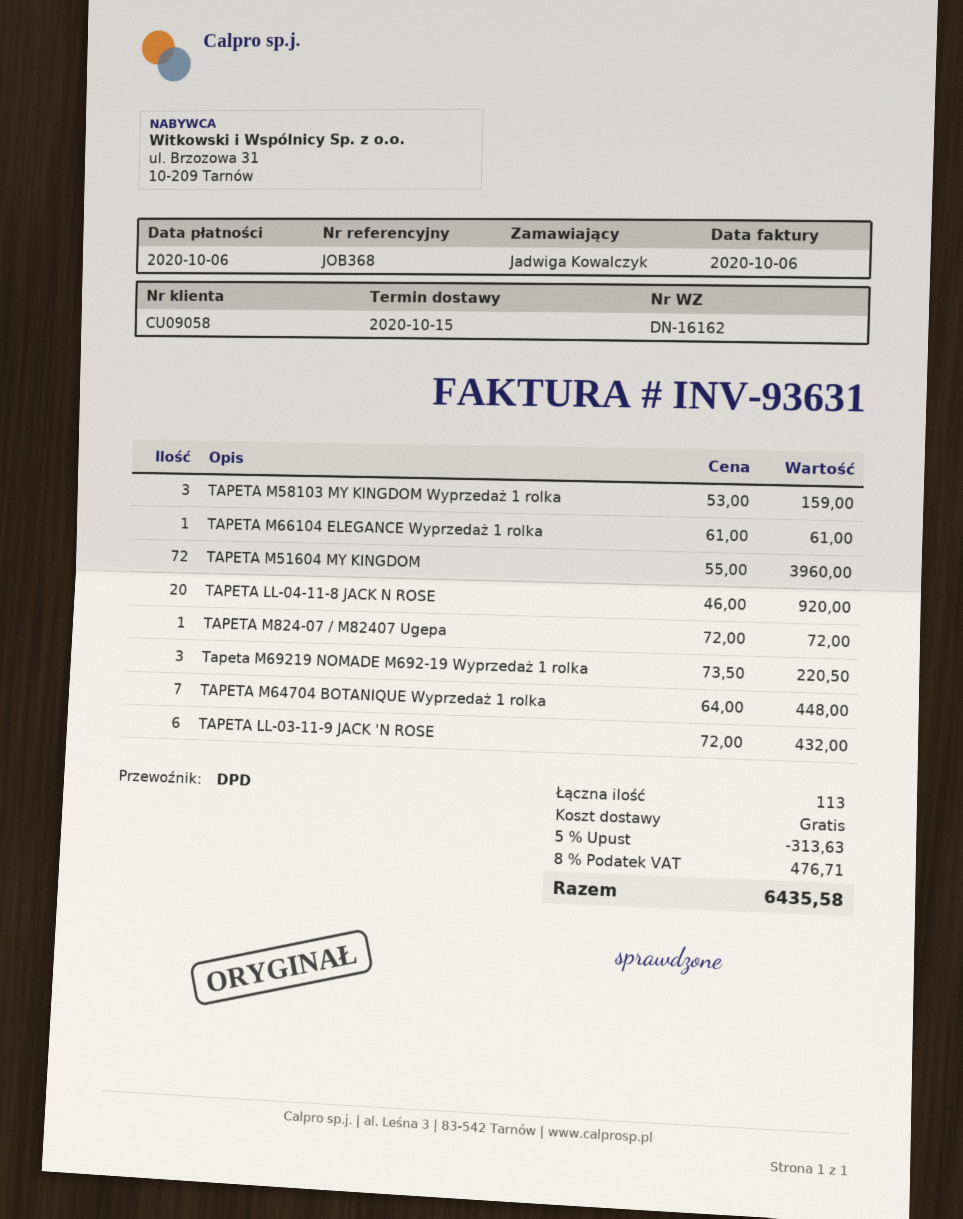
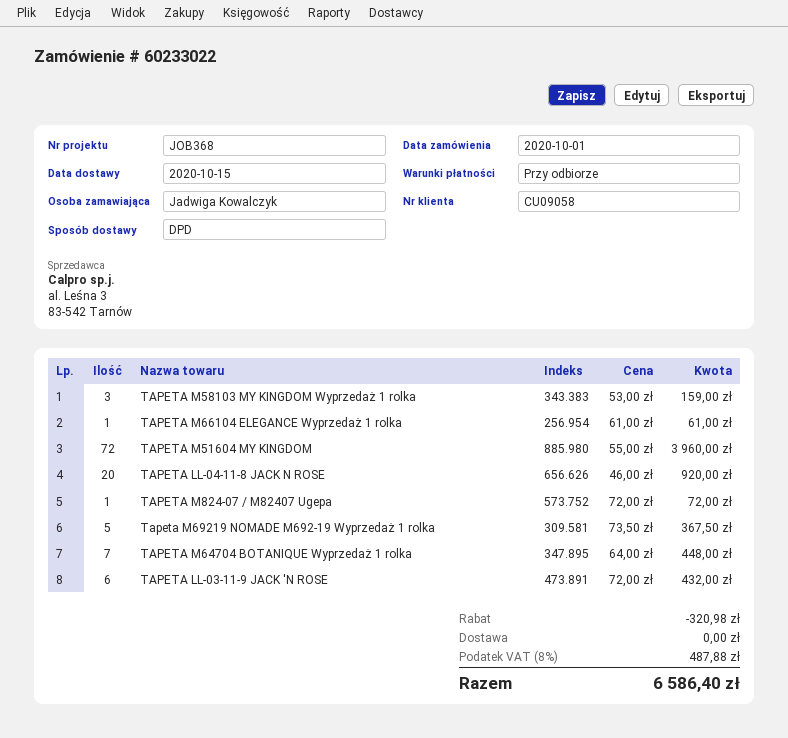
Tapeta M69219 NOMADE M692-19 Wyprzedaż 1 rolka: 3 x 73.50 = 220.50 -> 5 x 73.50 = 367.50
discount: 313.63 -> 320.98
tax: 8% = 476.71 -> 8% = 487.88
total: 6435.58 -> 6586.40

